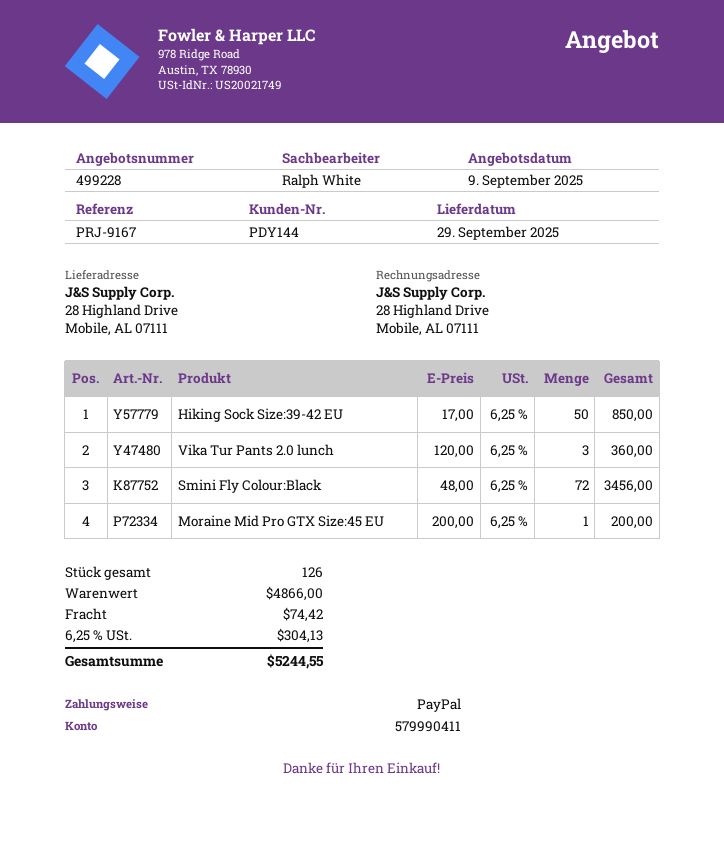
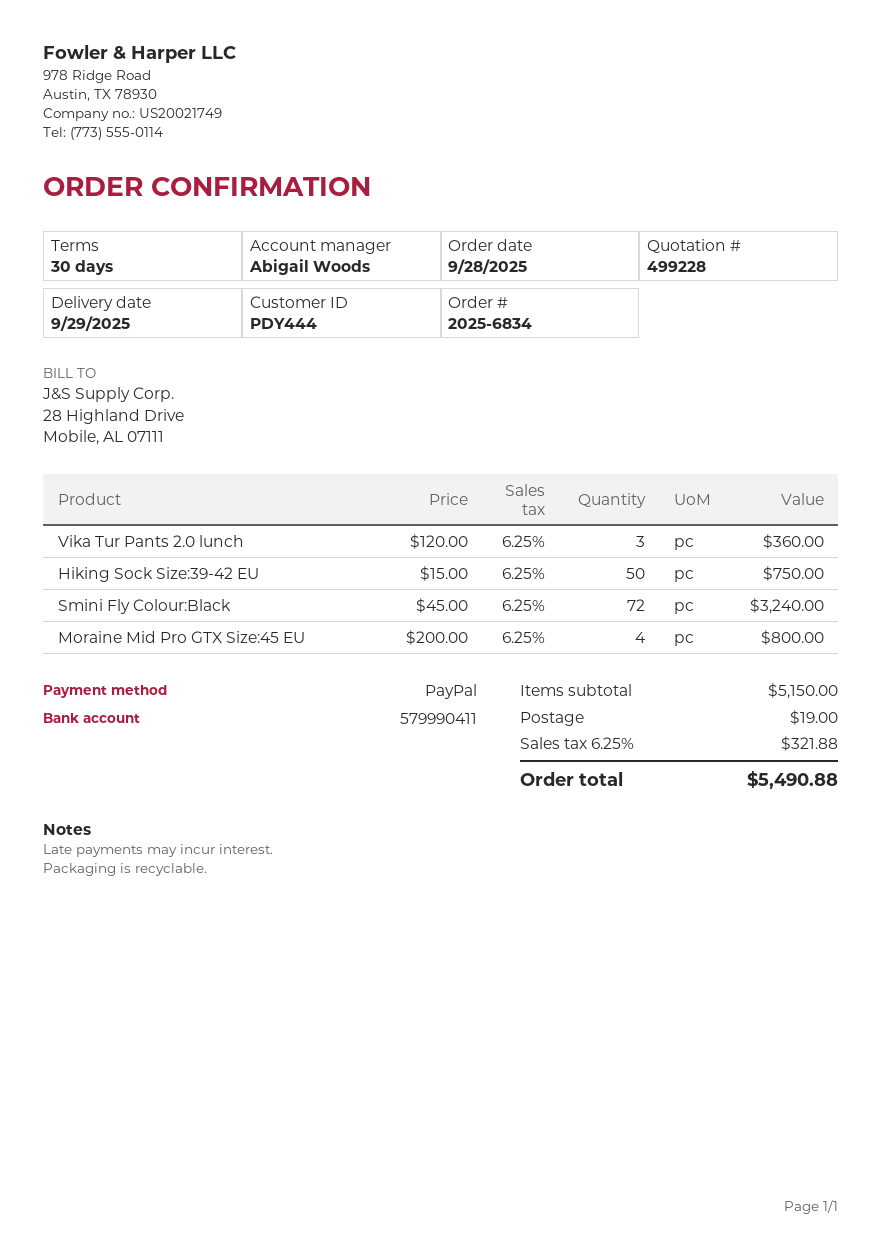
customer number: PDY144 -> PDY444
sales rep: Ralph White -> Abigail Woods
Hiking Sock Size:39-42 EU: 50 x 17.00 = 850.00 -> 50 x 15.00 = 750.00
Smini Fly Colour:Black: 72 x 48.00 = 3456.00 -> 72 x 45.00 = 3240.00
Moraine Mid Pro GTX Size:45 EU: 1 x 200.00 = 200.00 -> 4 x 200.00 = 800.00
subtotal: 4866.00 -> 5150.00
shipping: 74.42 -> 19.00
tax: 6.25% = 304.13 -> 6.25% = 321.88
total: 5244.55 -> 5490.88

